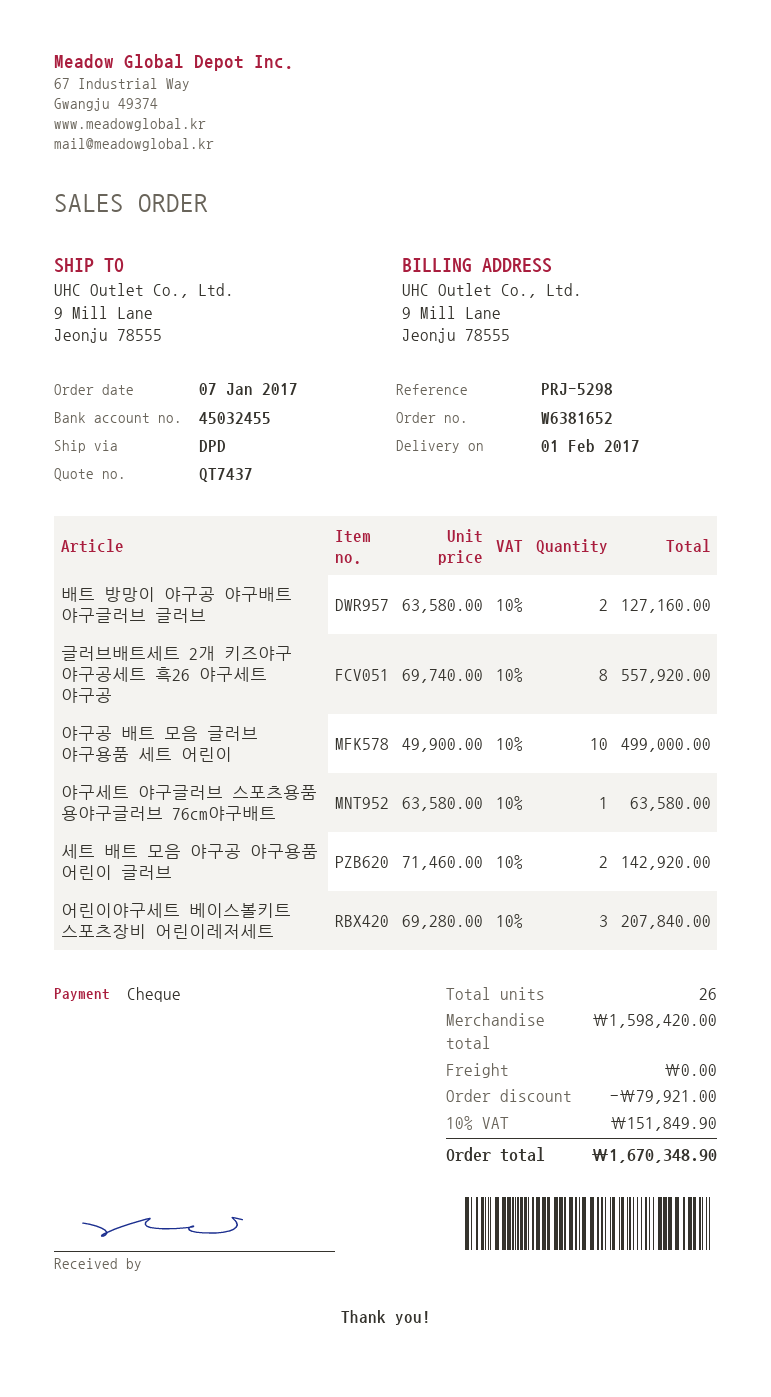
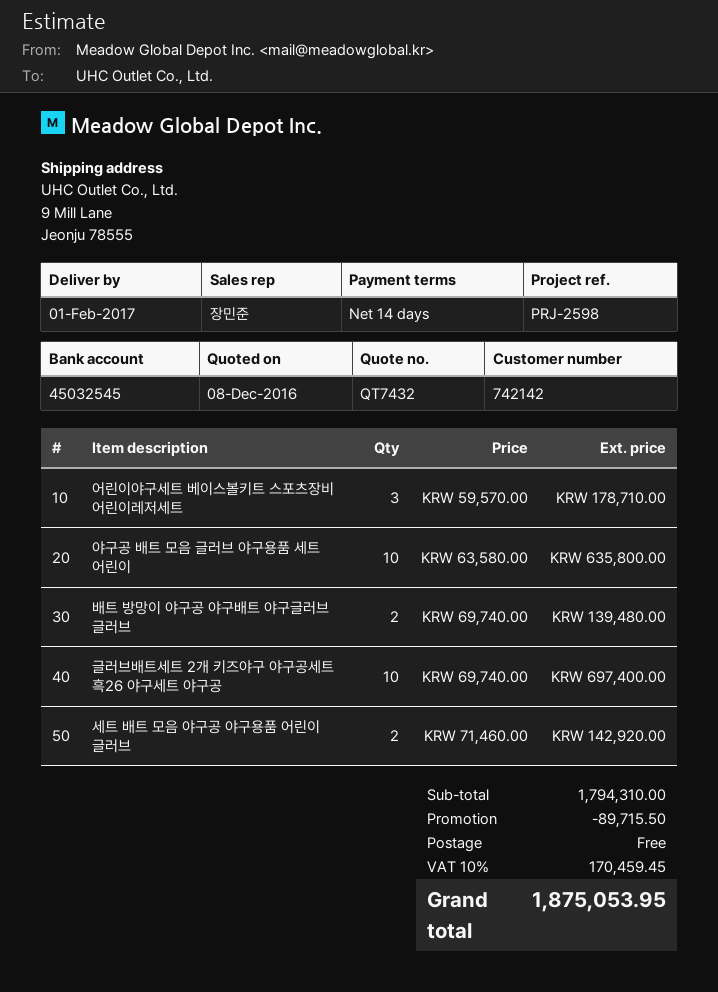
quote number: QT7437 -> QT7432
reference: PRJ-5298 -> PRJ-2598
bank account: 45032455 -> 45032545
배트 방망이 야구공 야구배트 야구글러브 글러브: 2 x 63580.00 = 127160.00 -> 2 x 69740.00 = 139480.00
글러브배트세트 2개 키즈야구 야구공세트 흑26 야구세트 야구공: 8 x 69740.00 = 557920.00 -> 10 x 69740.00 = 697400.00
야구공 배트 모음 글러브 야구용품 세트 어린이: 10 x 49900.00 = 499000.00 -> 10 x 63580.00 = 635800.00
야구세트 야구글러브 스포츠용품 용야구글러브 76cm야구배트: 1 x 63580.00 = 63580.00 -> none
어린이야구세트 베이스볼키트 스포츠장비 어린이레저세트: 3 x 69280.00 = 207840.00 -> 3 x 59570.00 = 178710.00
subtotal: 1598420.00 -> 1794310.00
discount: 79921.00 -> 89715.50
tax: 10% = 151849.90 -> 10% = 170459.45
total: 1670348.90 -> 1875053.95

